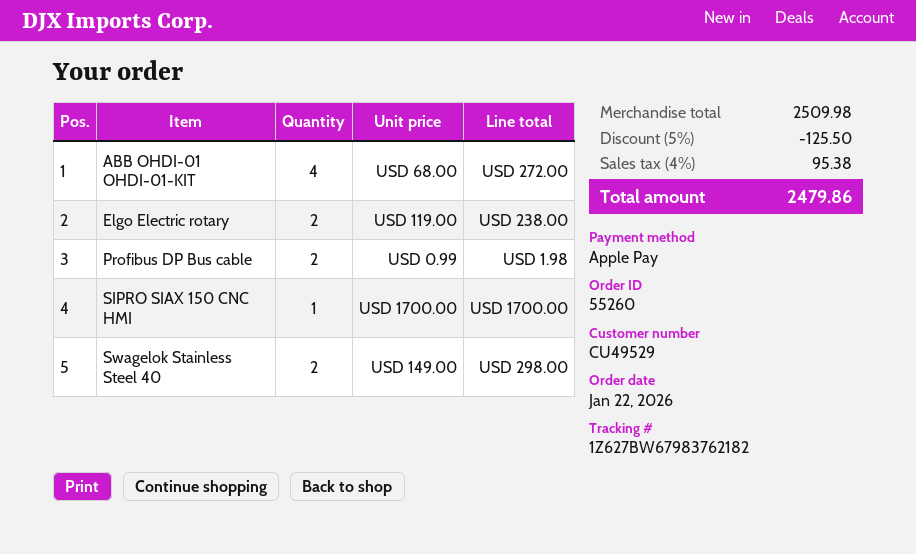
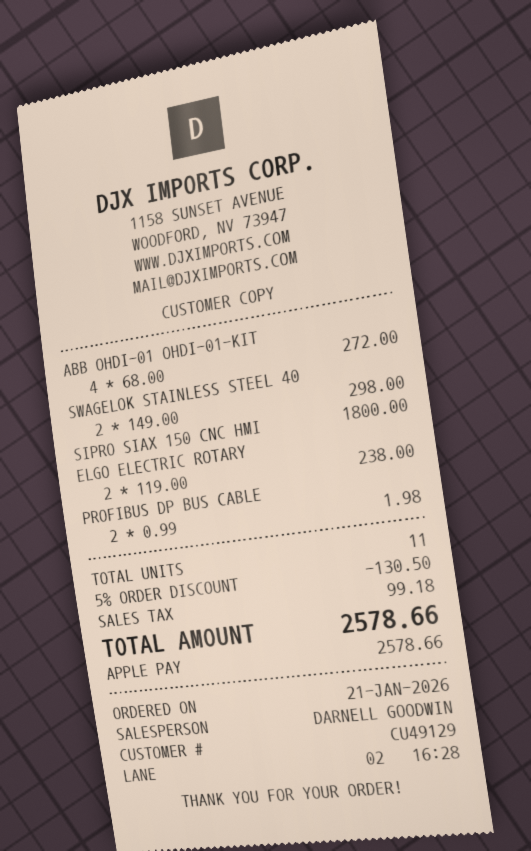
order date: 2026-01-22 -> 2026-01-21
customer number: CU49529 -> CU49129
SIPRO SIAX 150 CNC HMI: 1 x 1700.00 = 1700.00 -> 1 x 1800.00 = 1800.00
discount: 5% = 125.50 -> 5% = 130.50
tax: 95.38 -> 99.18
total: 2479.86 -> 2578.66

